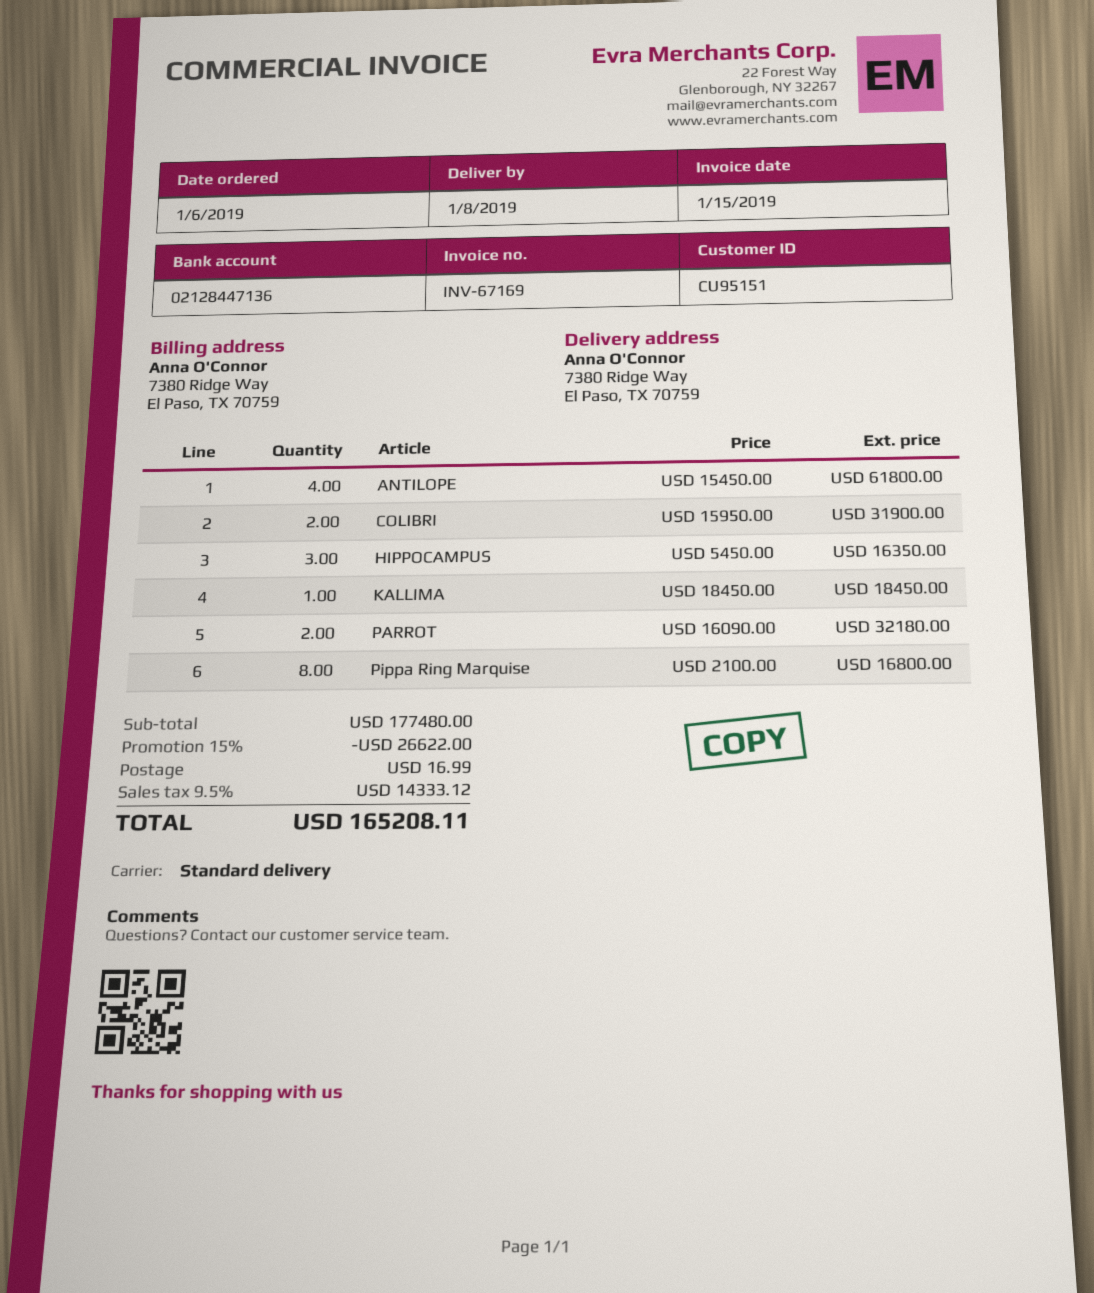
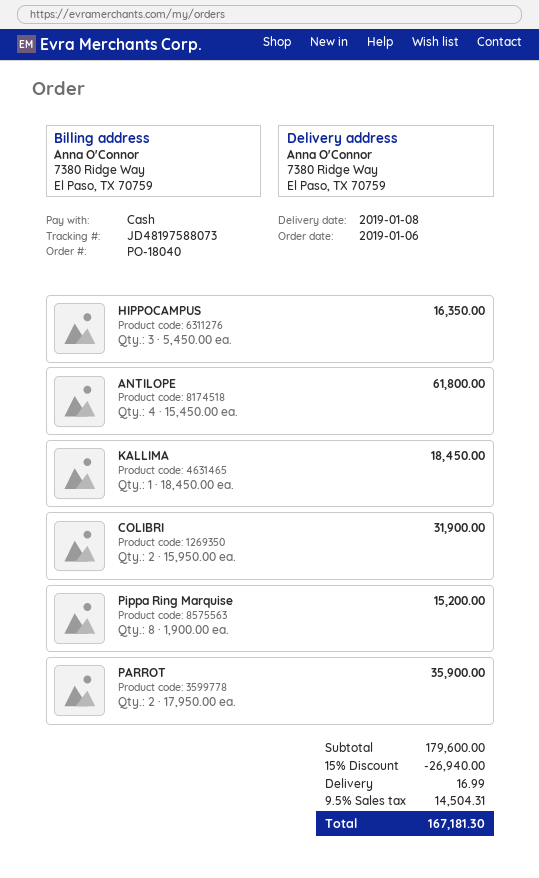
PARROT: 2 x 16090.00 = 32180.00 -> 2 x 17950.00 = 35900.00
Pippa Ring Marquise: 8 x 2100.00 = 16800.00 -> 8 x 1900.00 = 15200.00
subtotal: 177480.00 -> 179600.00
discount: 15% = 26622.00 -> 15% = 26940.00
tax: 9.5% = 14333.12 -> 9.5% = 14504.31
total: 165208.11 -> 167181.30

